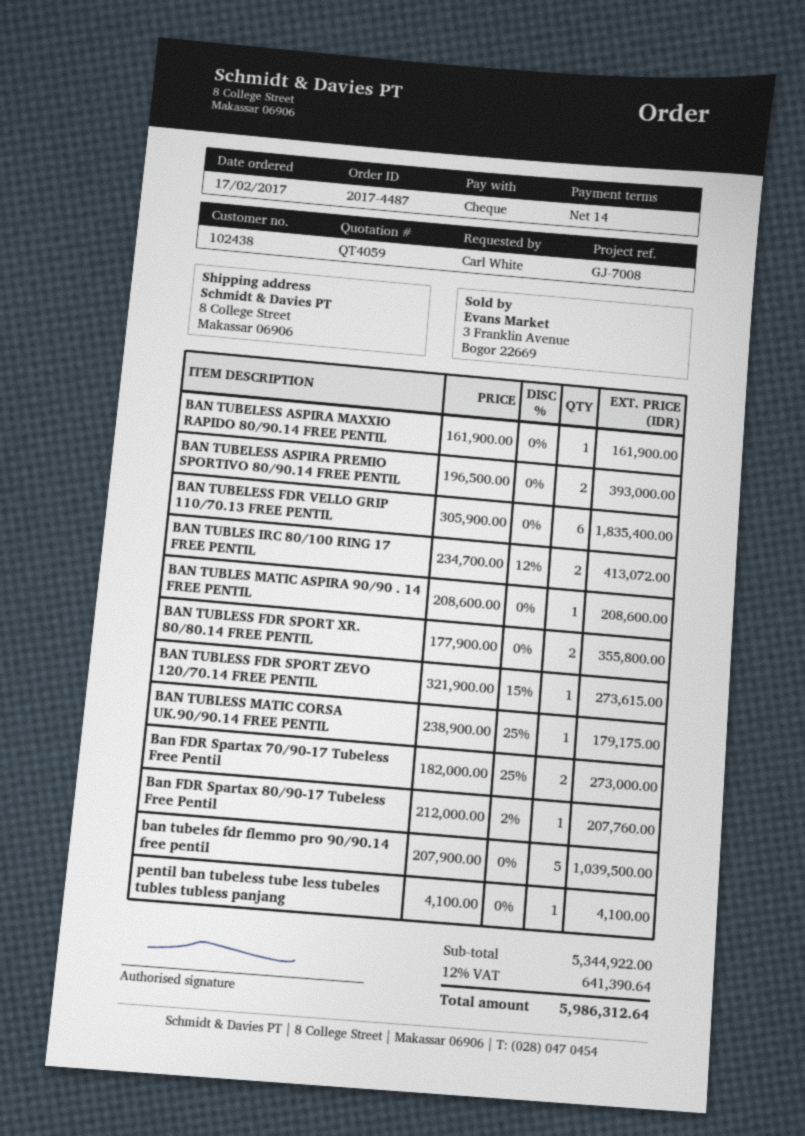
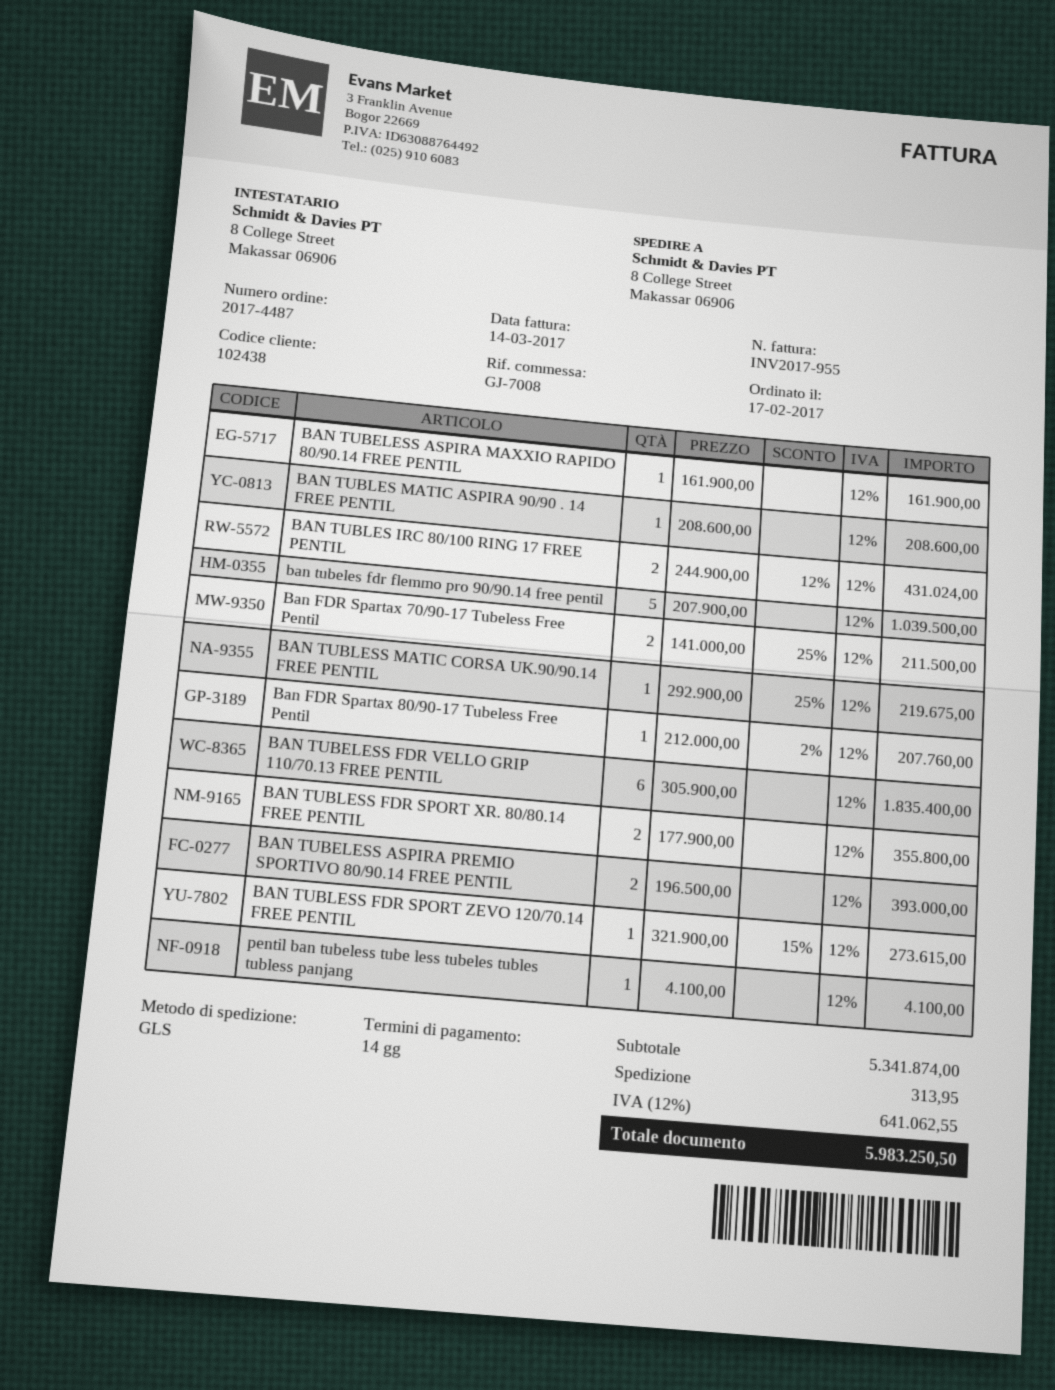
BAN TUBLES IRC 80/100 RING 17 FREE PENTIL: 2 x 234700.00 - 12% = 413072.00 -> 2 x 244900.00 - 12% = 431024.00
BAN TUBLESS MATIC CORSA UK.90/90.14 FREE PENTIL: 1 x 238900.00 - 25% = 179175.00 -> 1 x 292900.00 - 25% = 219675.00
Ban FDR Spartax 70/90-17 Tubeless Free Pentil: 2 x 182000.00 - 25% = 273000.00 -> 2 x 141000.00 - 25% = 211500.00
subtotal: 5344922.00 -> 5341874.00
shipping: none -> 313.95
tax: 12% = 641390.64 -> 12% = 641062.55
total: 5986312.64 -> 5983250.50

